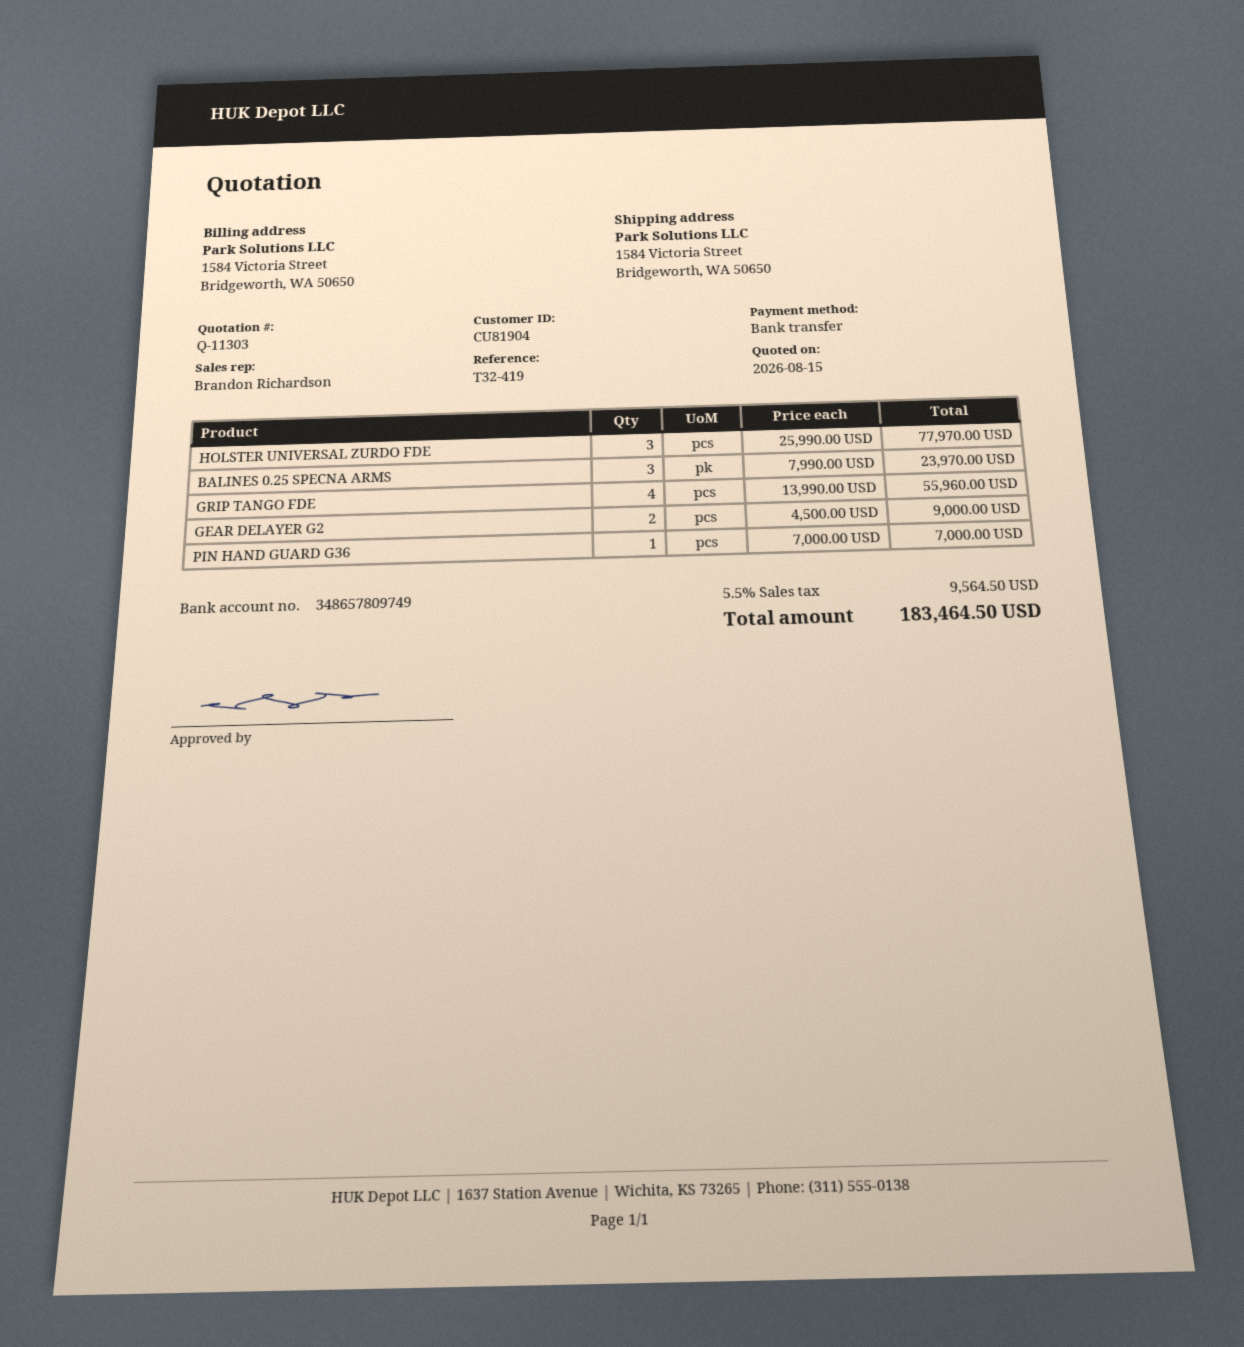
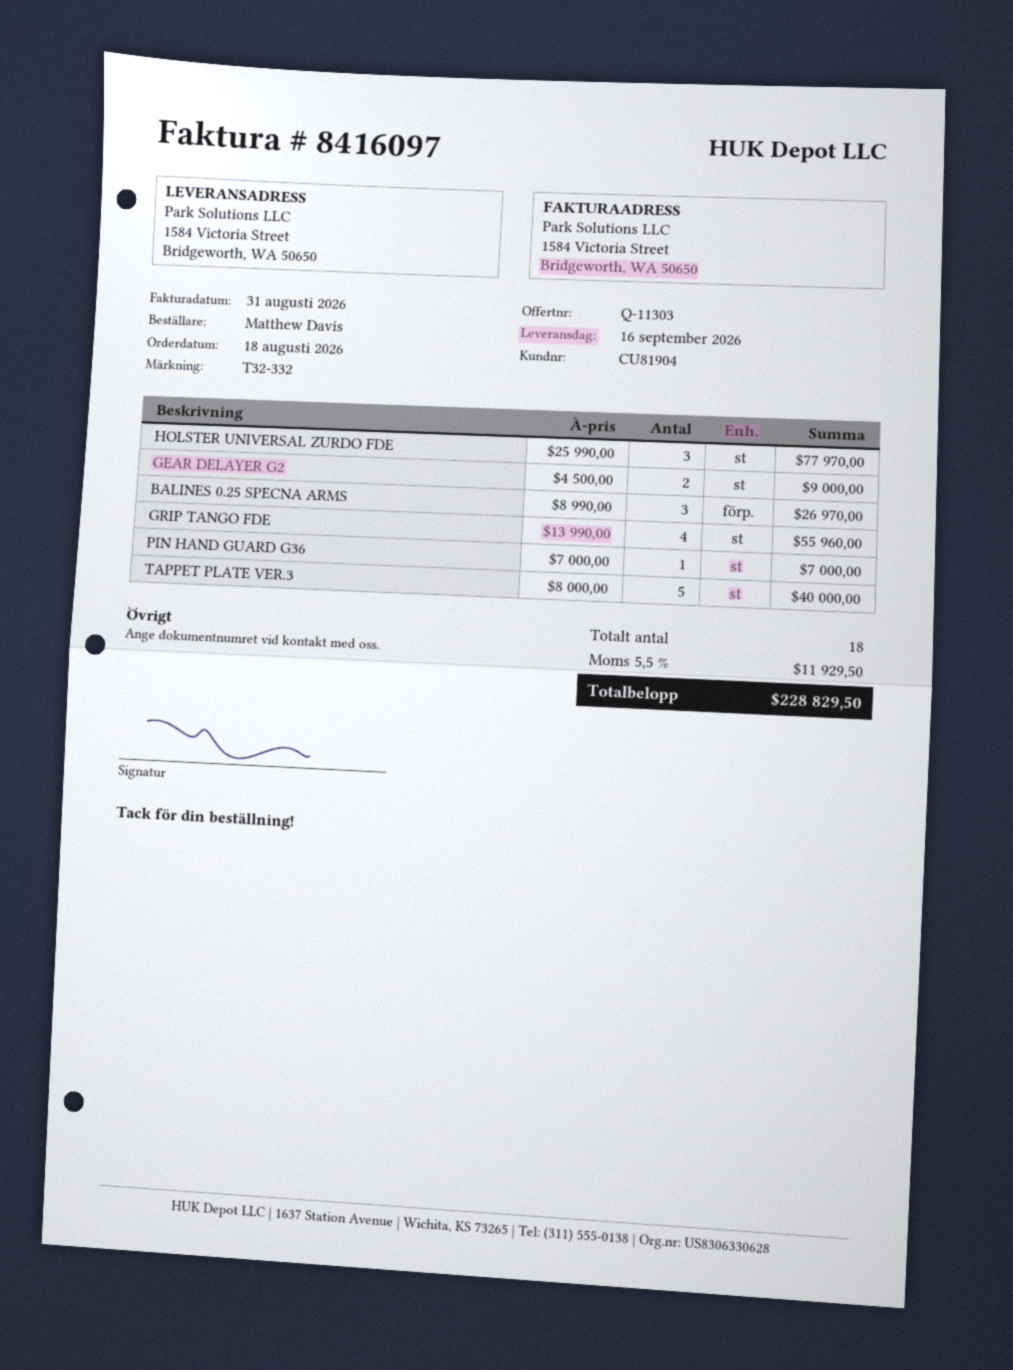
reference: T32-419 -> T32-332
BALINES 0.25 SPECNA ARMS: 3 x 7990.00 = 23970.00 -> 3 x 8990.00 = 26970.00
TAPPET PLATE VER.3: none -> 5 x 8000.00 = 40000.00
tax: 5.5% = 9564.50 -> 5.5% = 11929.50
total: 183464.50 -> 228829.50

